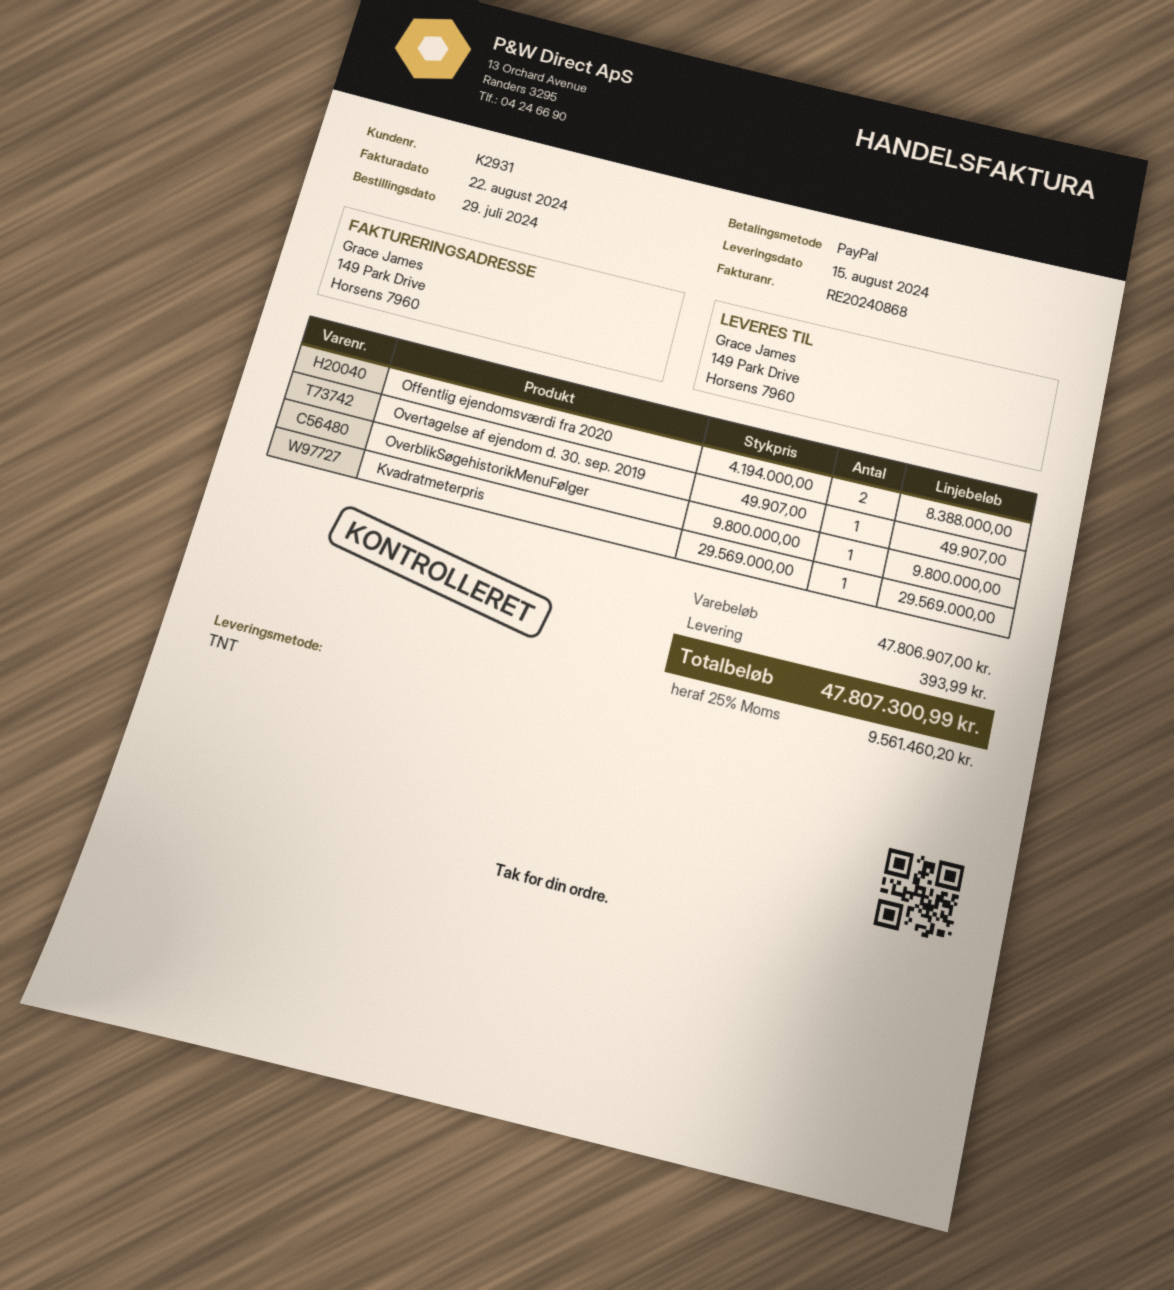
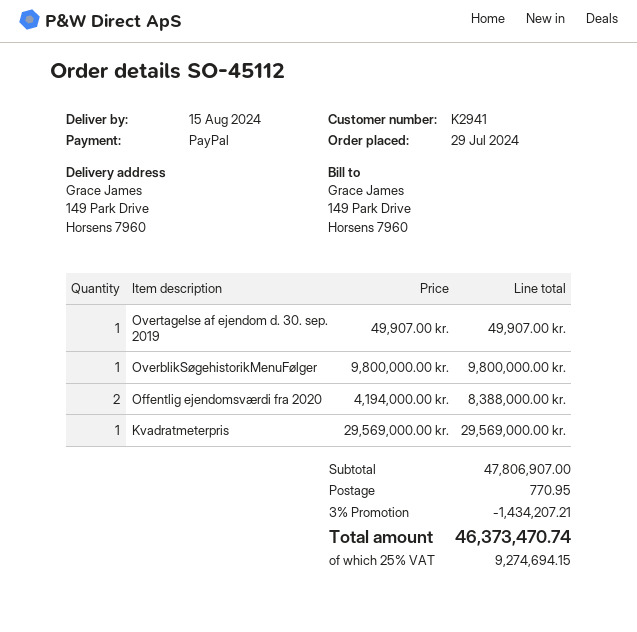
customer number: K2931 -> K2941
discount: none -> 3% = 1434207.21
shipping: 393.99 -> 770.95
tax: 25% = 9561460.20 -> 25% = 9274694.15
total: 47807300.99 -> 46373470.74

